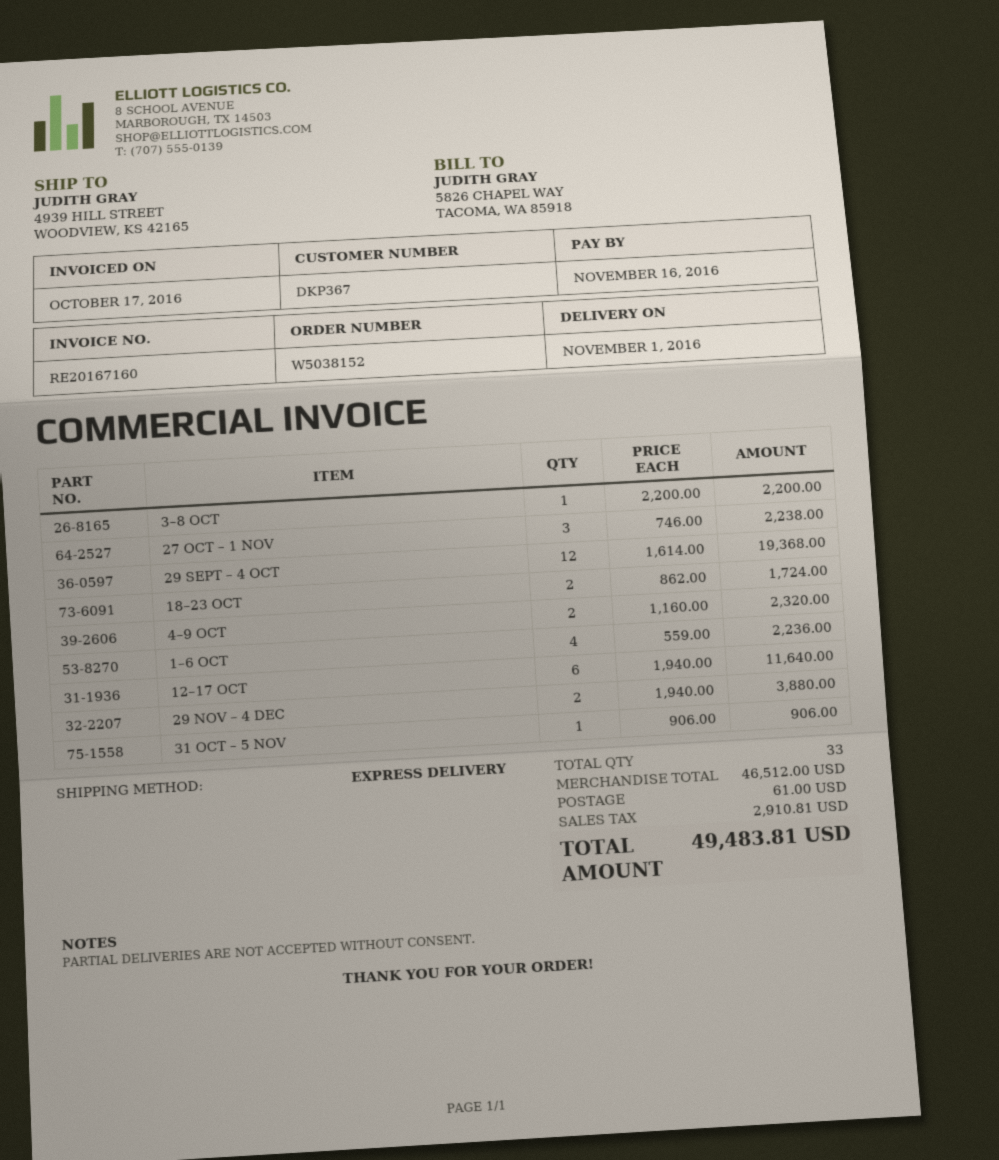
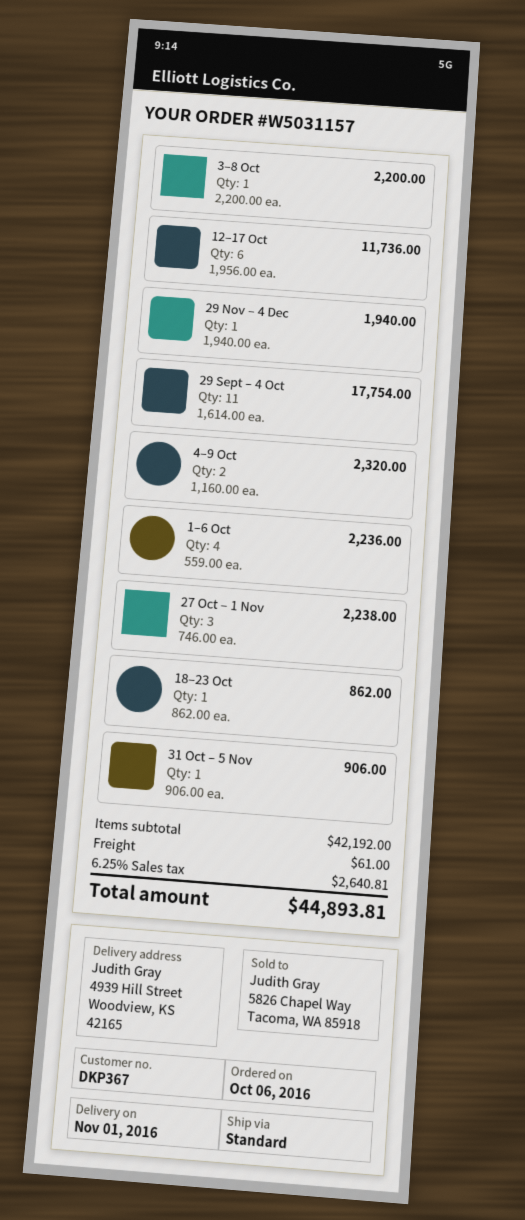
order number: W5038152 -> W5031157
shipping method: express -> standard
29 SEPT – 4 OCT: 12 x 1614.00 = 19368.00 -> 11 x 1614.00 = 17754.00
18–23 OCT: 2 x 862.00 = 1724.00 -> 1 x 862.00 = 862.00
12–17 OCT: 6 x 1940.00 = 11640.00 -> 6 x 1956.00 = 11736.00
29 NOV – 4 DEC: 2 x 1940.00 = 3880.00 -> 1 x 1940.00 = 1940.00
subtotal: 46512.00 -> 42192.00
tax: 2910.81 -> 2640.81
total: 49483.81 -> 44893.81

